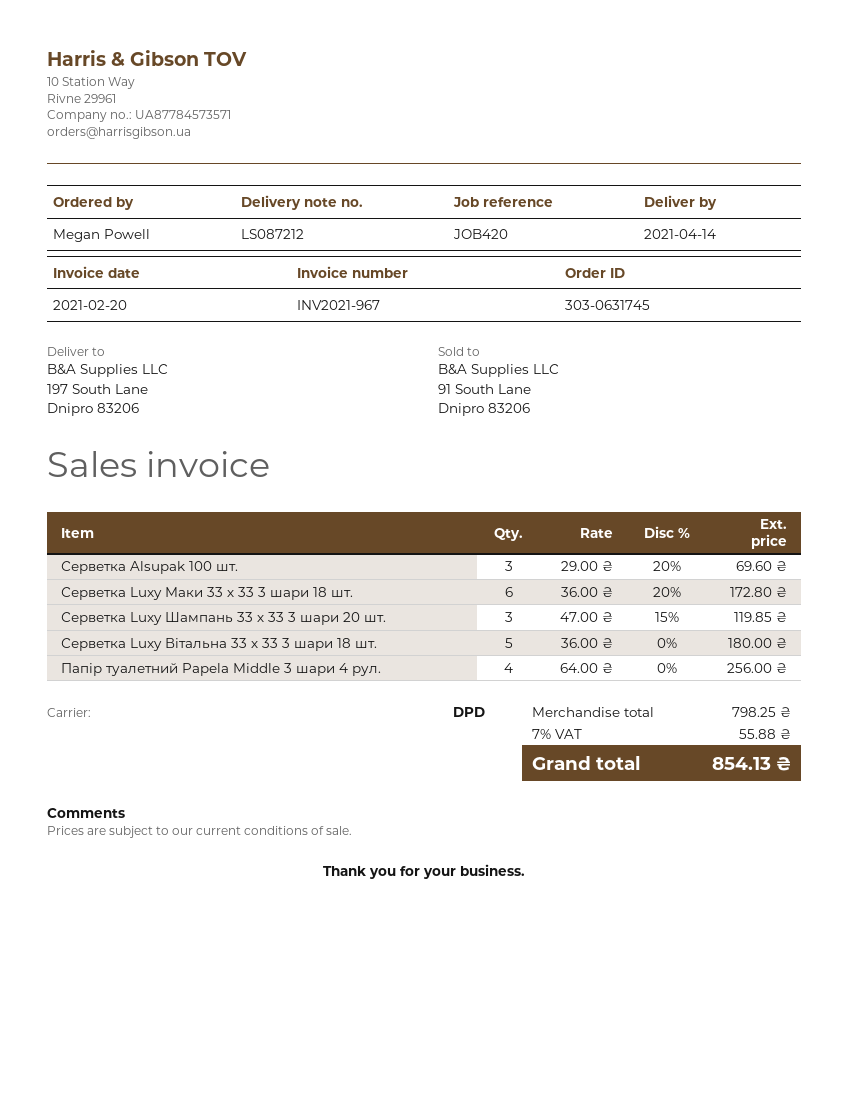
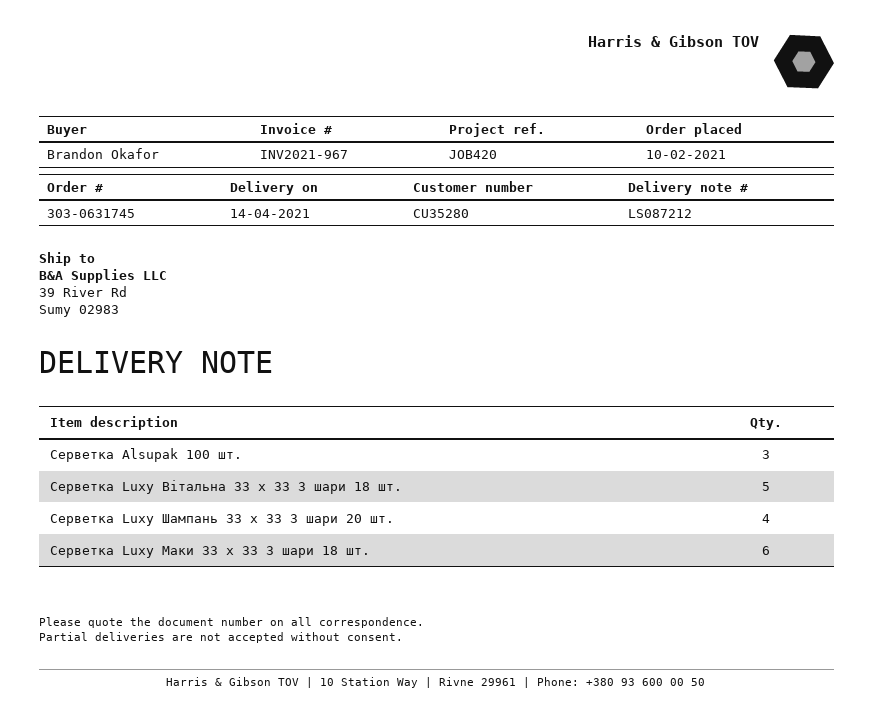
ordered by: Megan Powell -> Brandon Okafor
ship to: 197 South Lane, Dnipro 83206 -> 39 River Rd, Sumy 02983
Серветка Luxy Шампань 33 х 33 3 шари 20 шт.: 3 -> 4
Папір туалетний Papela Middle 3 шари 4 рул.: 4 -> none

